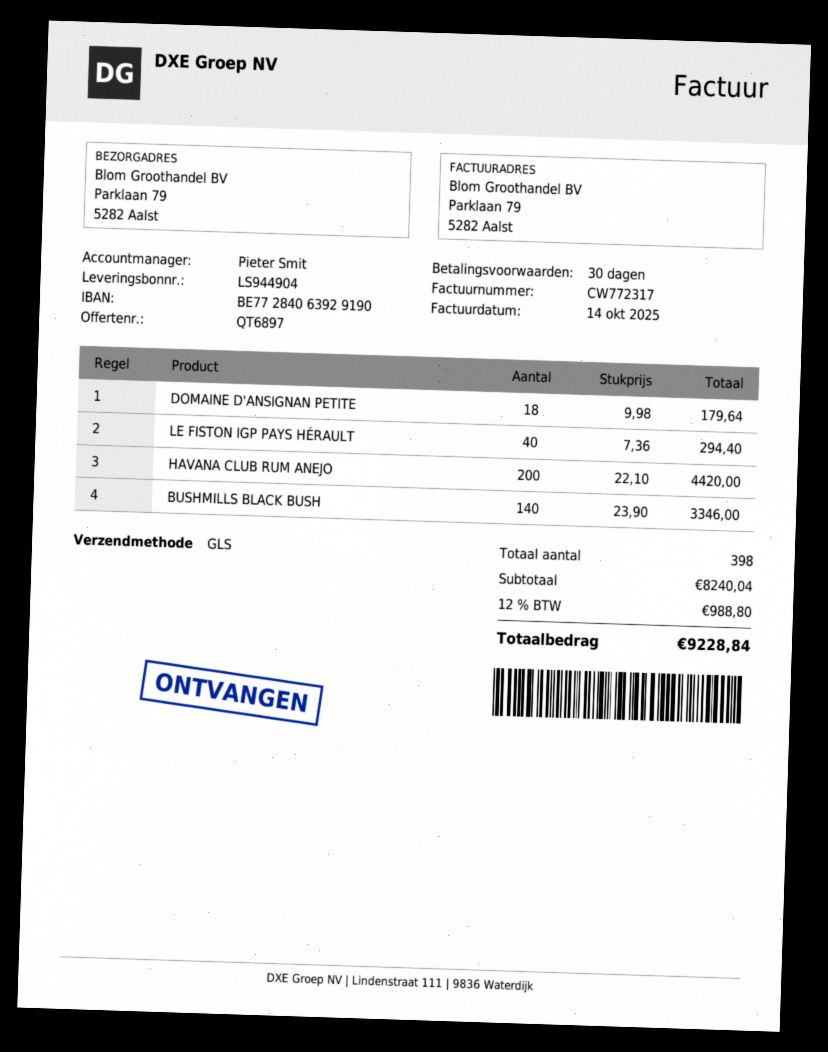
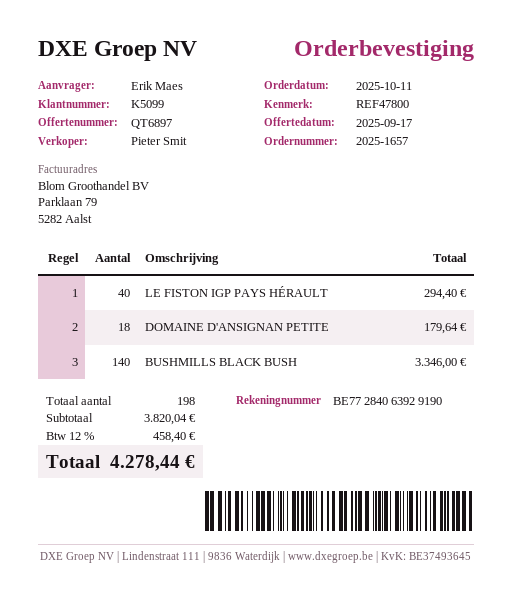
HAVANA CLUB RUM ANEJO: 200 for 4420.00 -> none
total quantity: 398 -> 198
subtotal: 8240.04 -> 3820.04
tax: 12% = 988.80 -> 12% = 458.40
total: 9228.84 -> 4278.44

